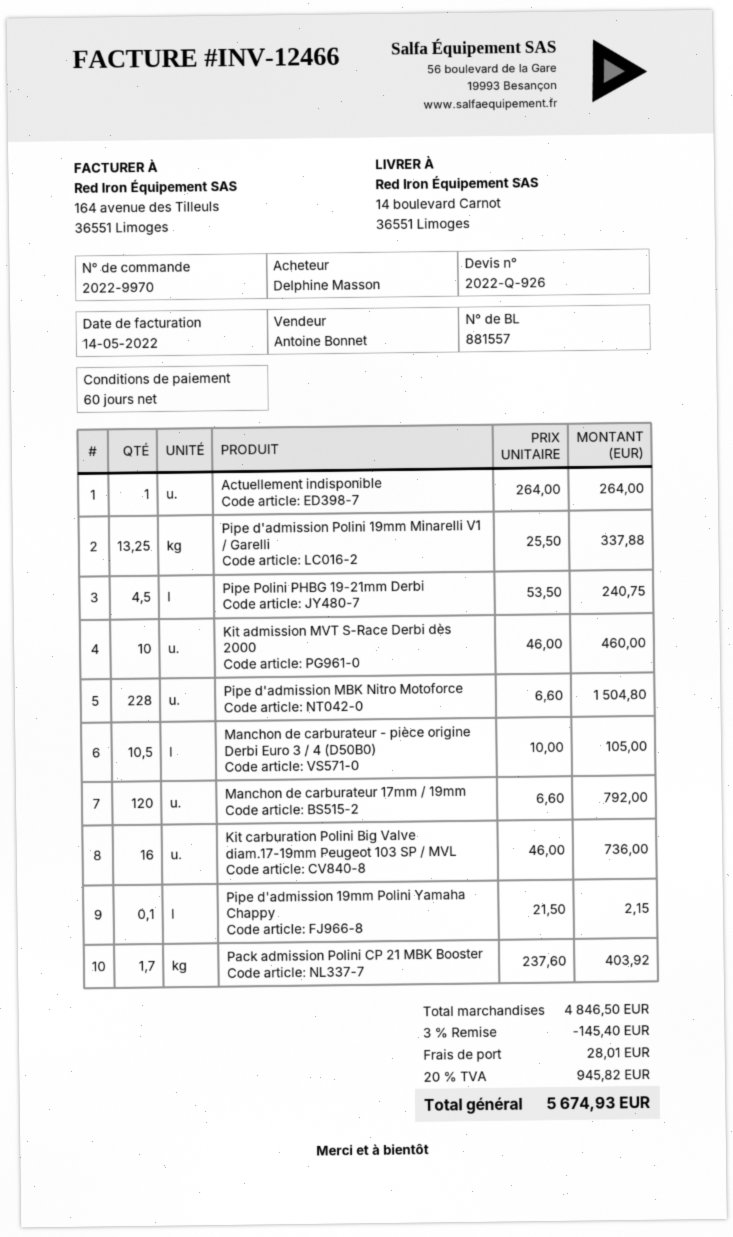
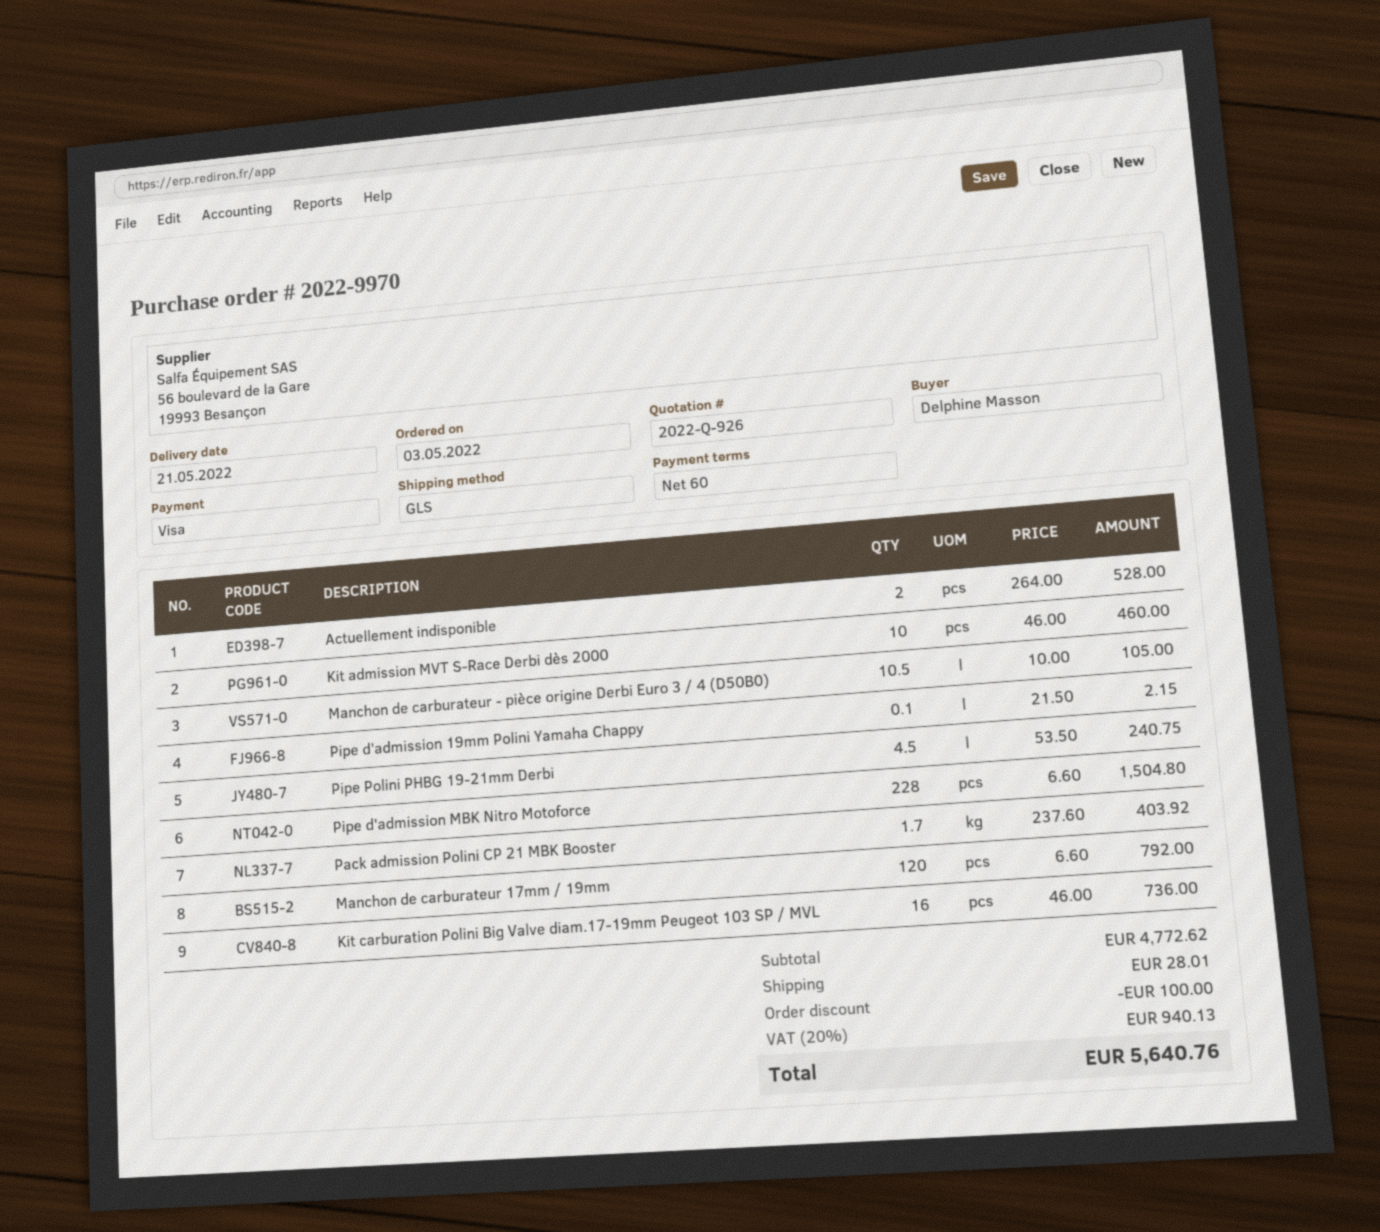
Actuellement indisponible: 1 x 264.00 = 264.00 -> 2 x 264.00 = 528.00
Pipe d'admission Polini 19mm Minarelli V1 / Garelli: 13.25 x 25.50 = 337.88 -> none
subtotal: 4846.50 -> 4772.62
discount: 145.40 -> 100.00
tax: 20% = 945.82 -> 20% = 940.13
total: 5674.93 -> 5640.76

